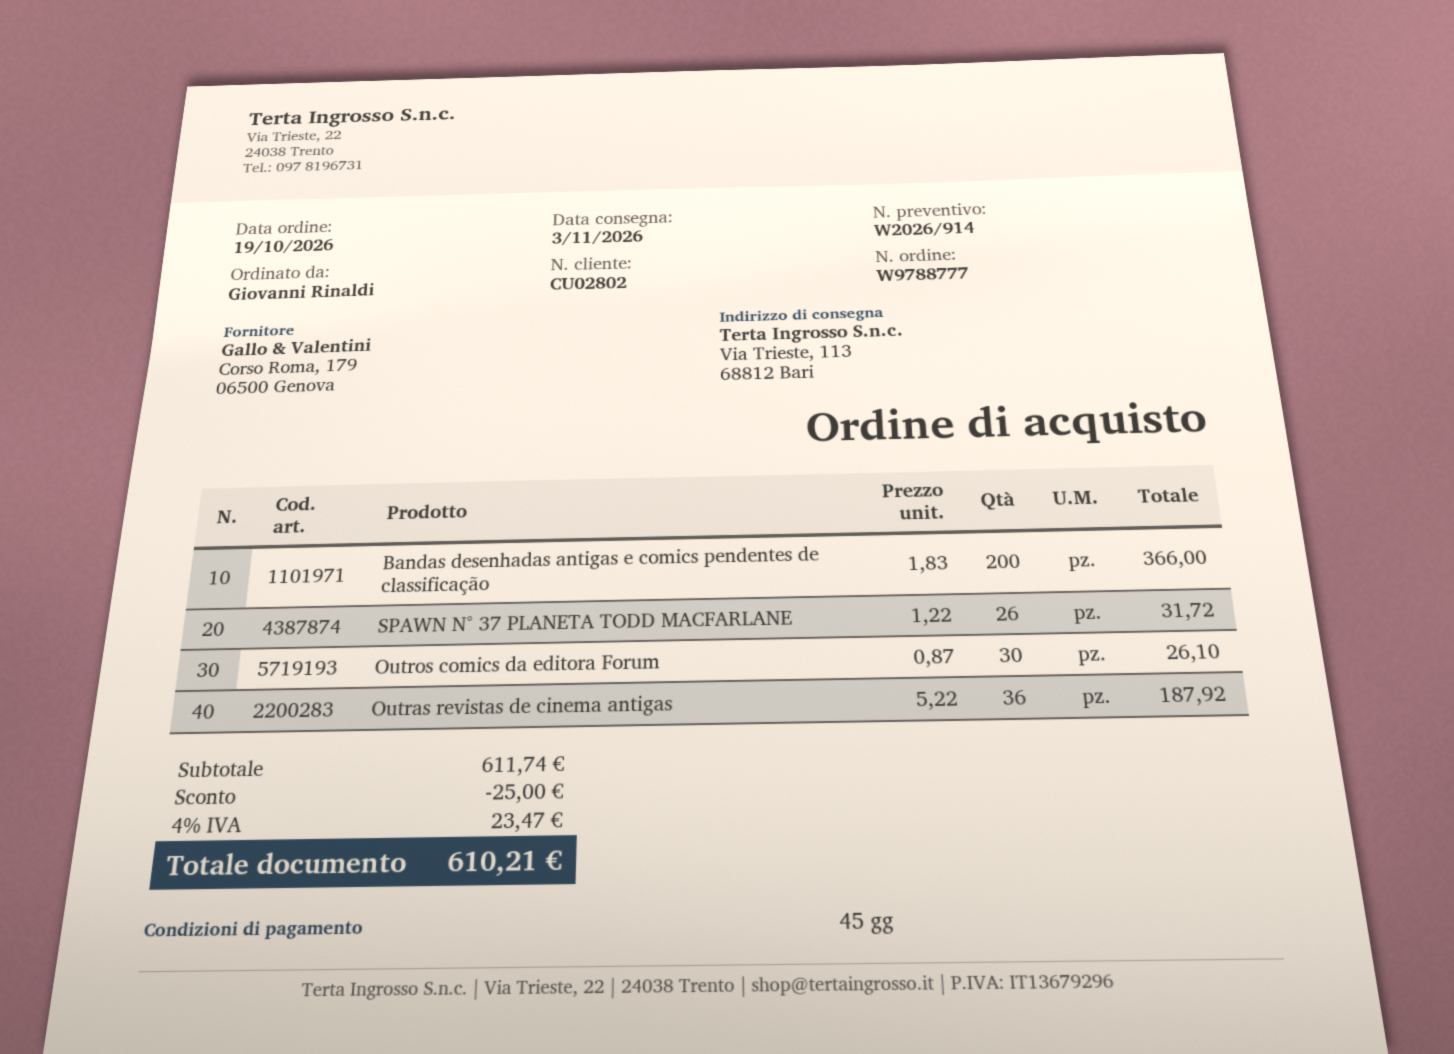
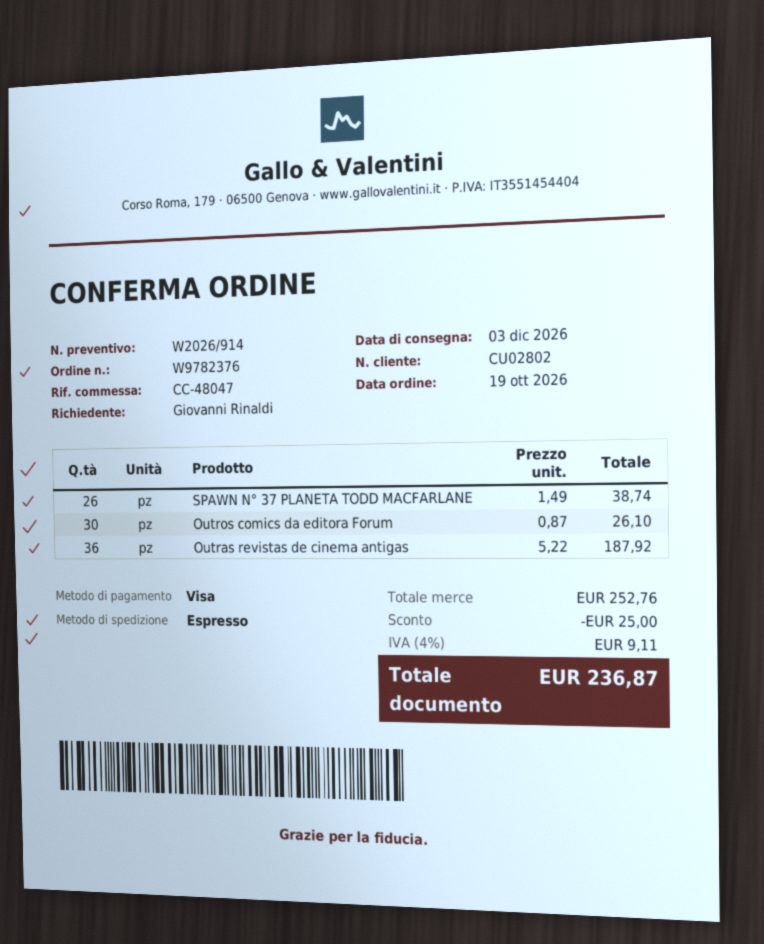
order number: W9788777 -> W9782376
delivery date: 2026-11-03 -> 2026-12-03
Bandas desenhadas antigas e comics pendentes de classificação: 200 x 1.83 = 366.00 -> none
SPAWN N° 37 PLANETA TODD MACFARLANE: 26 x 1.22 = 31.72 -> 26 x 1.49 = 38.74
subtotal: 611.74 -> 252.76
tax: 4% = 23.47 -> 4% = 9.11
total: 610.21 -> 236.87

